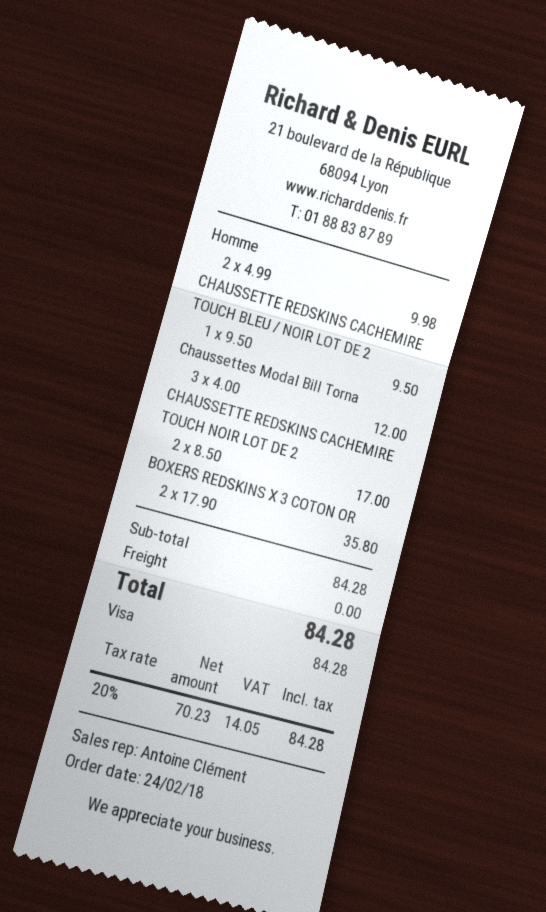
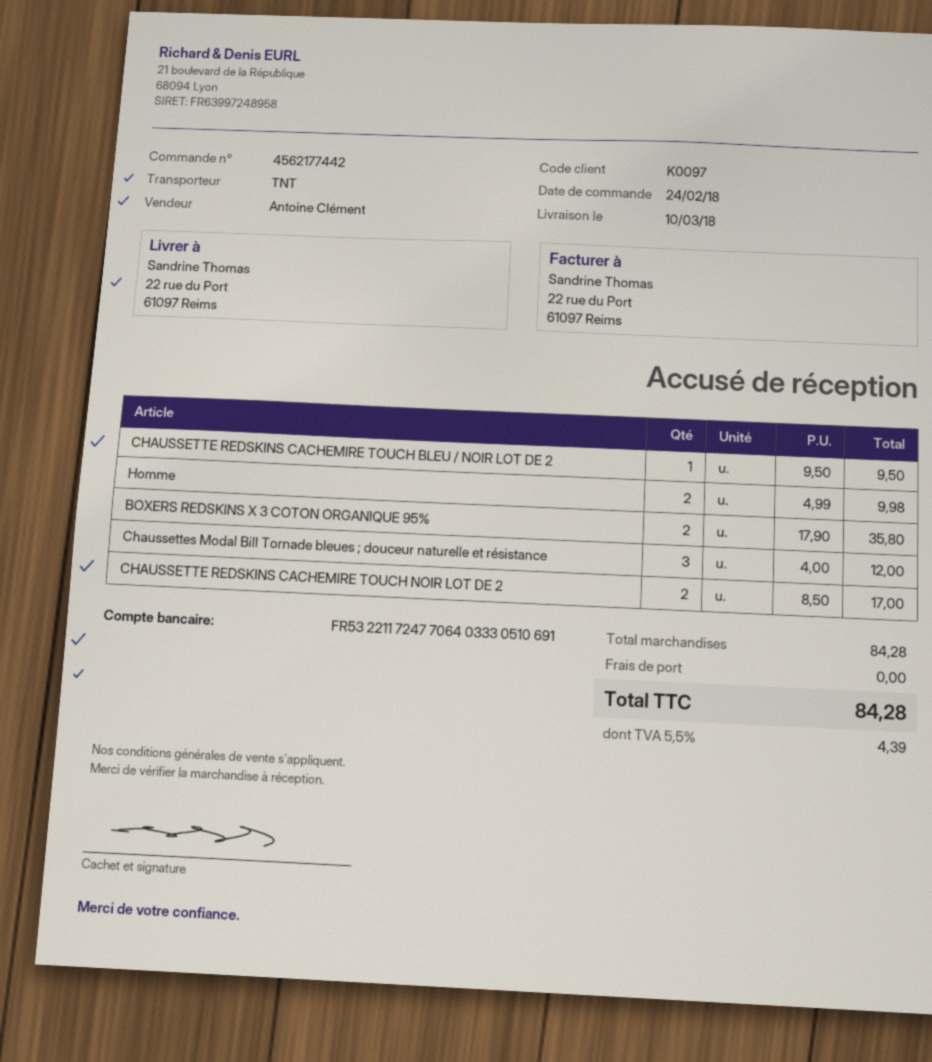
tax: 20% = 14.05 -> 5.5% = 4.39

